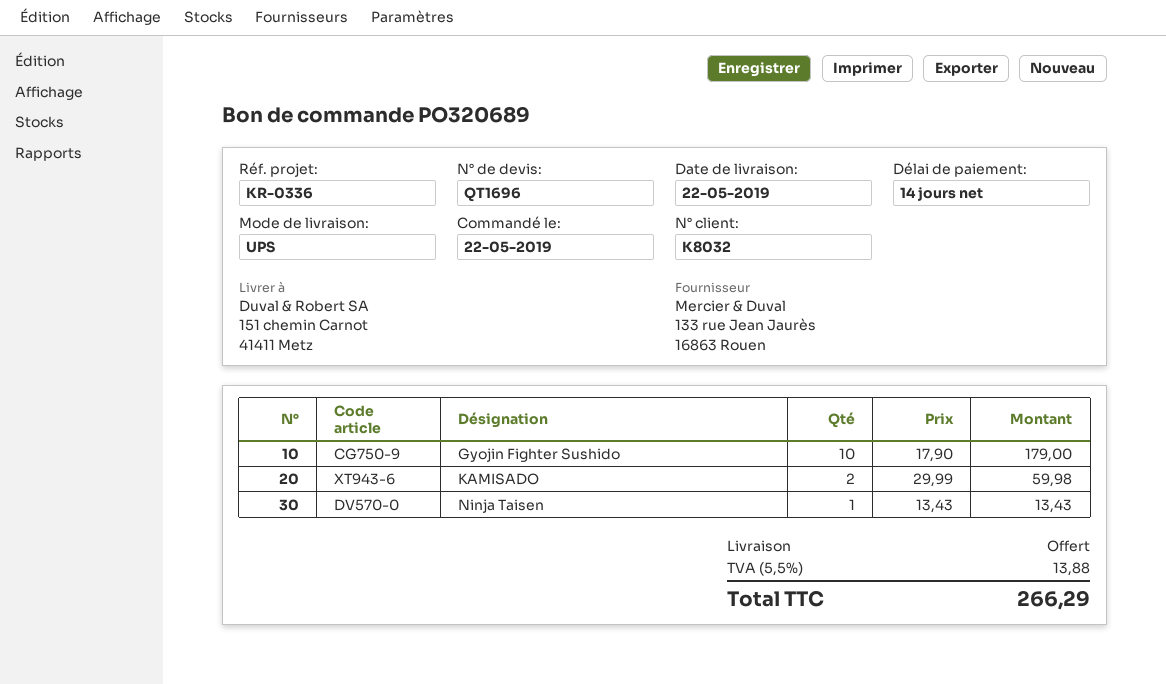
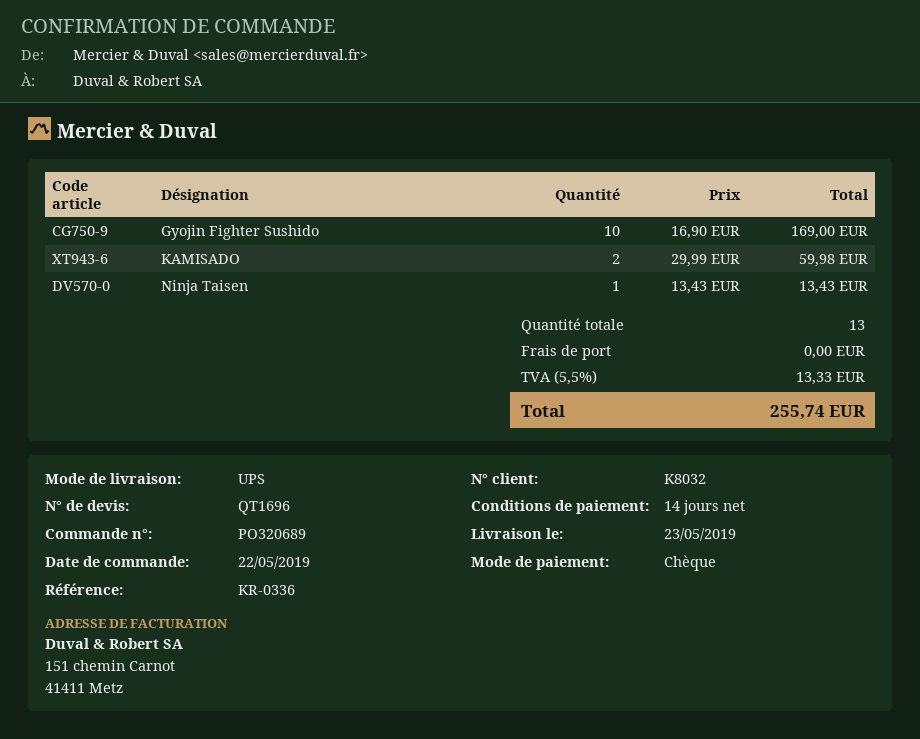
delivery date: 2019-05-22 -> 2019-05-23
Gyojin Fighter Sushido: 10 x 17.90 = 179.00 -> 10 x 16.90 = 169.00
tax: 5.5% = 13.88 -> 5.5% = 13.33
total: 266.29 -> 255.74

